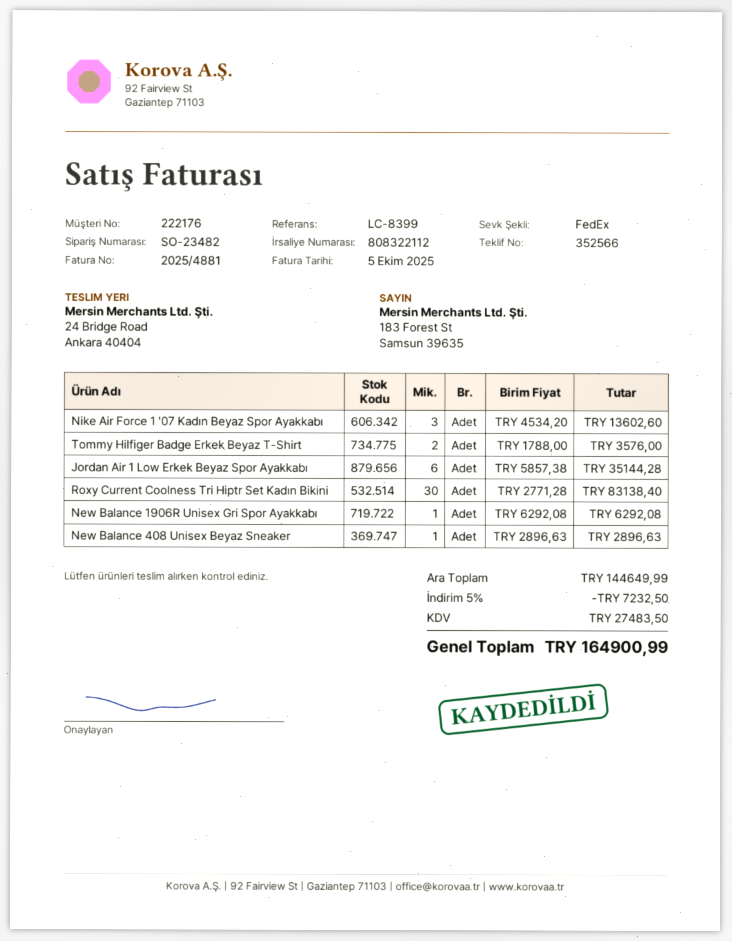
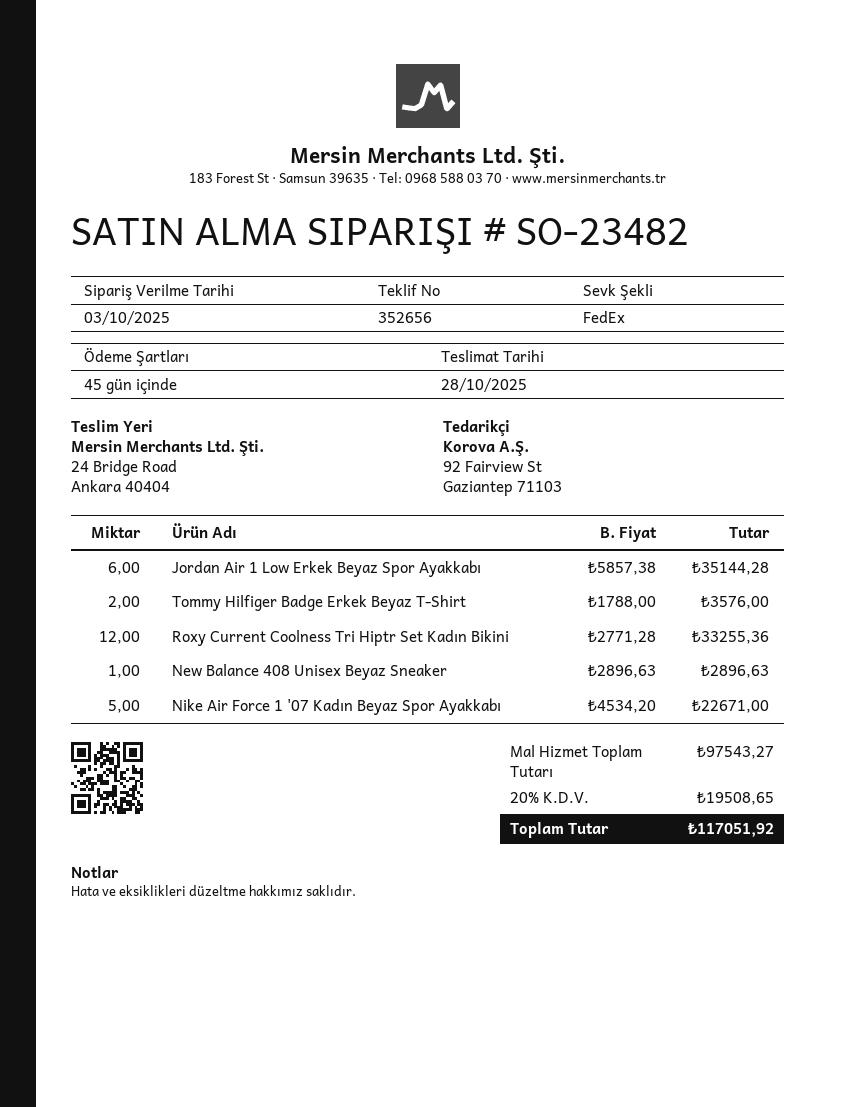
quote number: 352566 -> 352656
Nike Air Force 1 '07 Kadın Beyaz Spor Ayakkabı: 3 x 4534.20 = 13602.60 -> 5 x 4534.20 = 22671.00
Roxy Current Coolness Tri Hiptr Set Kadın Bikini: 30 x 2771.28 = 83138.40 -> 12 x 2771.28 = 33255.36
New Balance 1906R Unisex Gri Spor Ayakkabı: 1 x 6292.08 = 6292.08 -> none
subtotal: 144649.99 -> 97543.27
discount: 5% = 7232.50 -> none
tax: 27483.50 -> 19508.65
total: 164900.99 -> 117051.92

